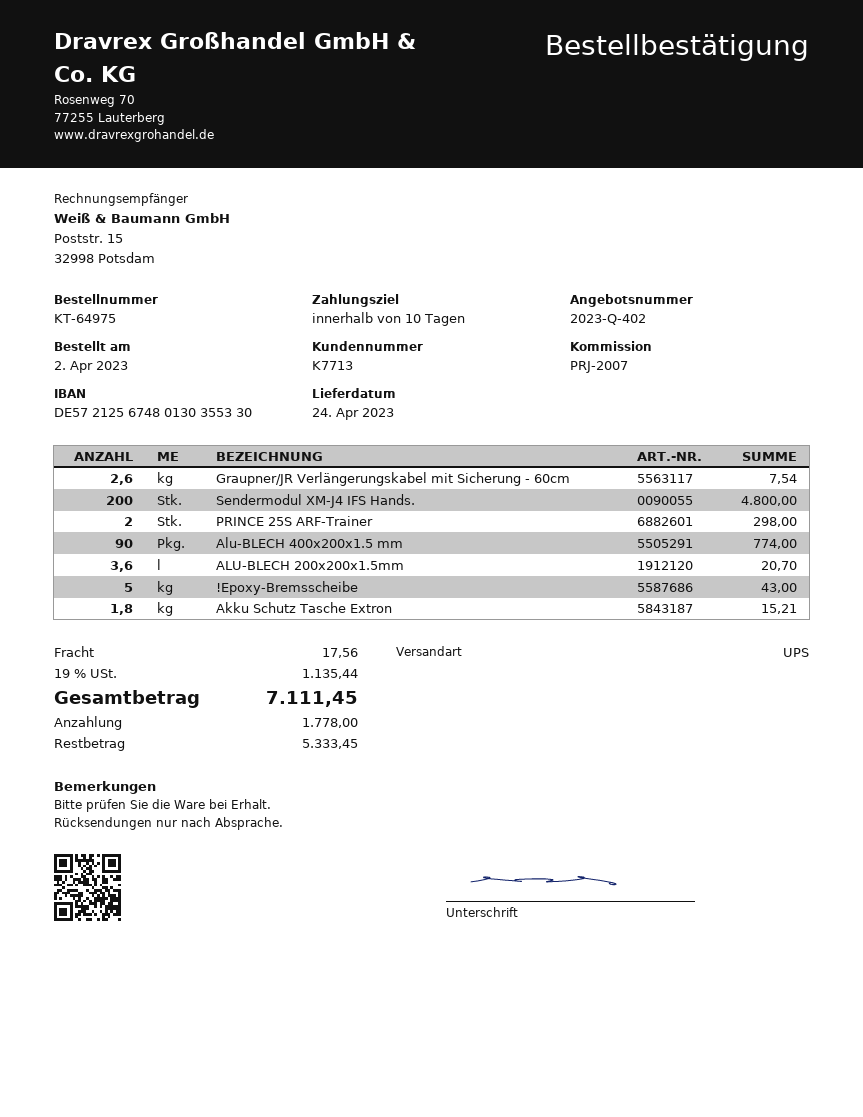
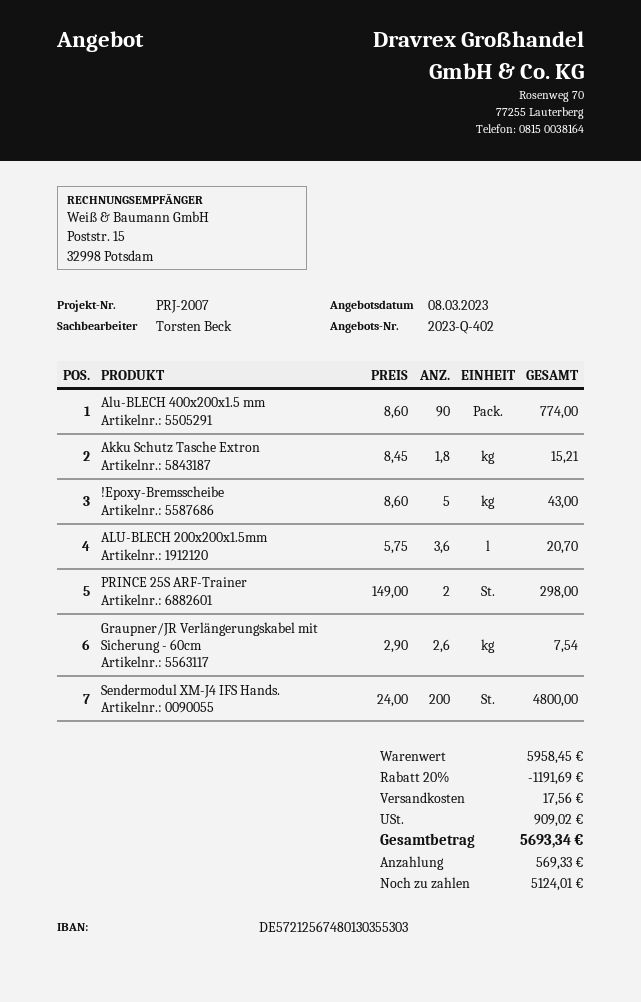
bank account: DE57212567480130355330 -> DE57212567480130355303
discount: none -> 20% = 1191.69
tax: 1135.44 -> 909.02
total: 7111.45 -> 5693.34
deposit: 1778.00 -> 569.33
balance: 5333.45 -> 5124.01

